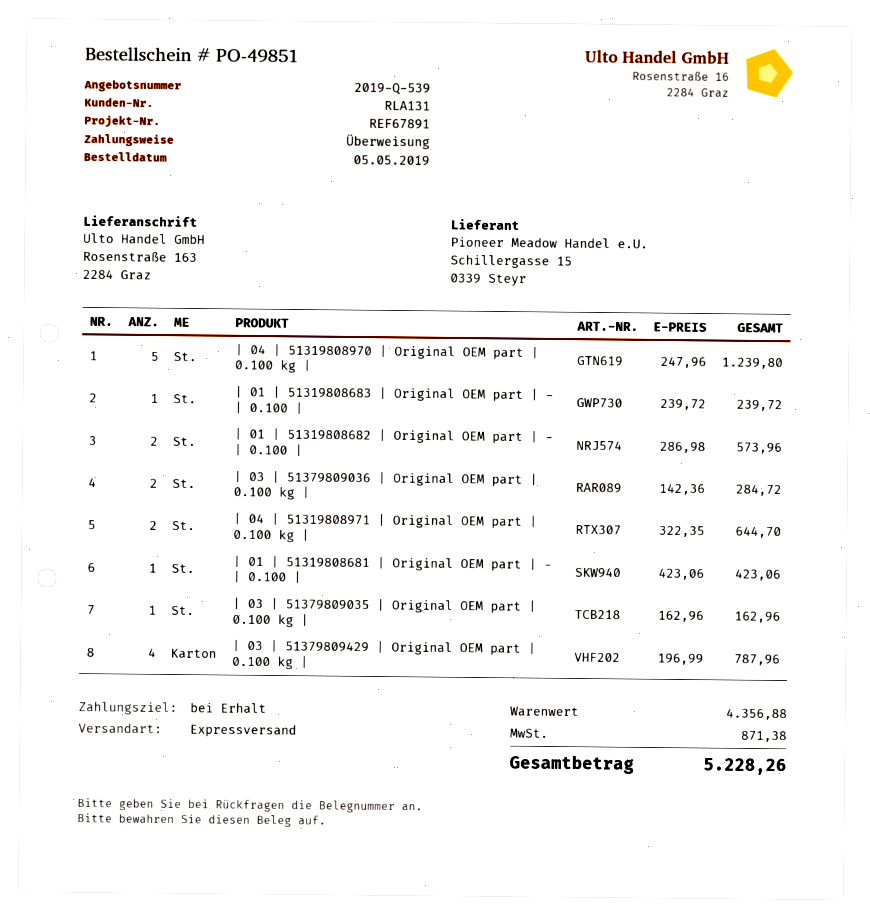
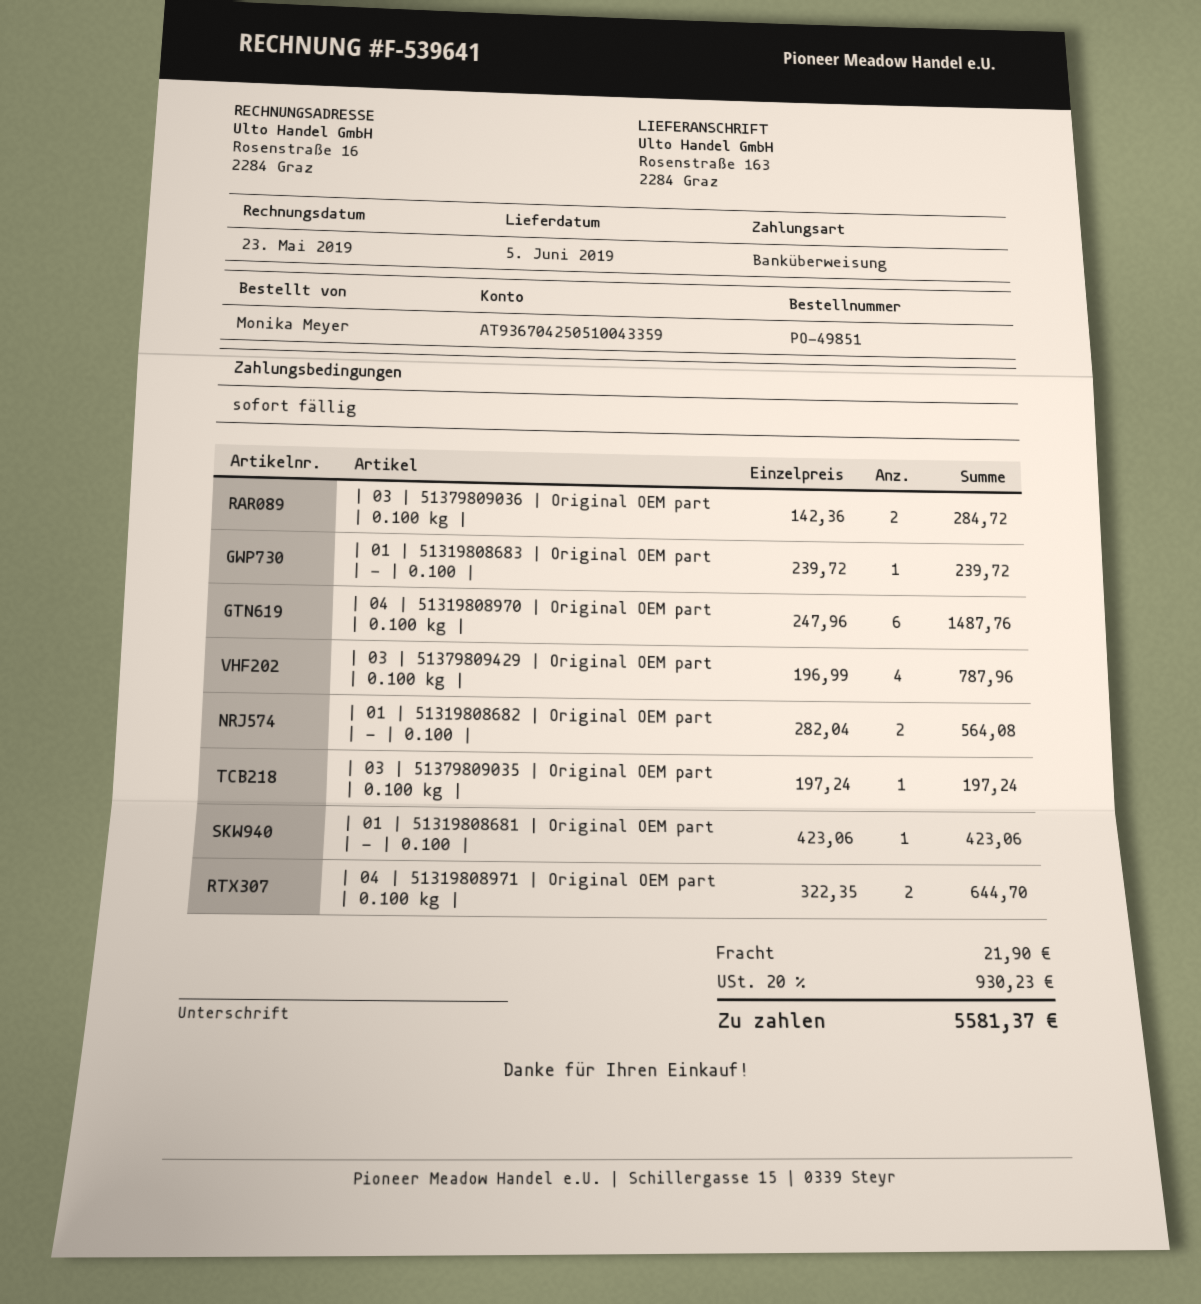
| 04 | 51319808970 | Original OEM part | 0.100 kg |: 5 x 247.96 = 1239.80 -> 6 x 247.96 = 1487.76
| 01 | 51319808682 | Original OEM part | - | 0.100 |: 2 x 286.98 = 573.96 -> 2 x 282.04 = 564.08
| 03 | 51379809035 | Original OEM part | 0.100 kg |: 1 x 162.96 = 162.96 -> 1 x 197.24 = 197.24
shipping: none -> 21.90
tax: 871.38 -> 930.23
total: 5228.26 -> 5581.37

